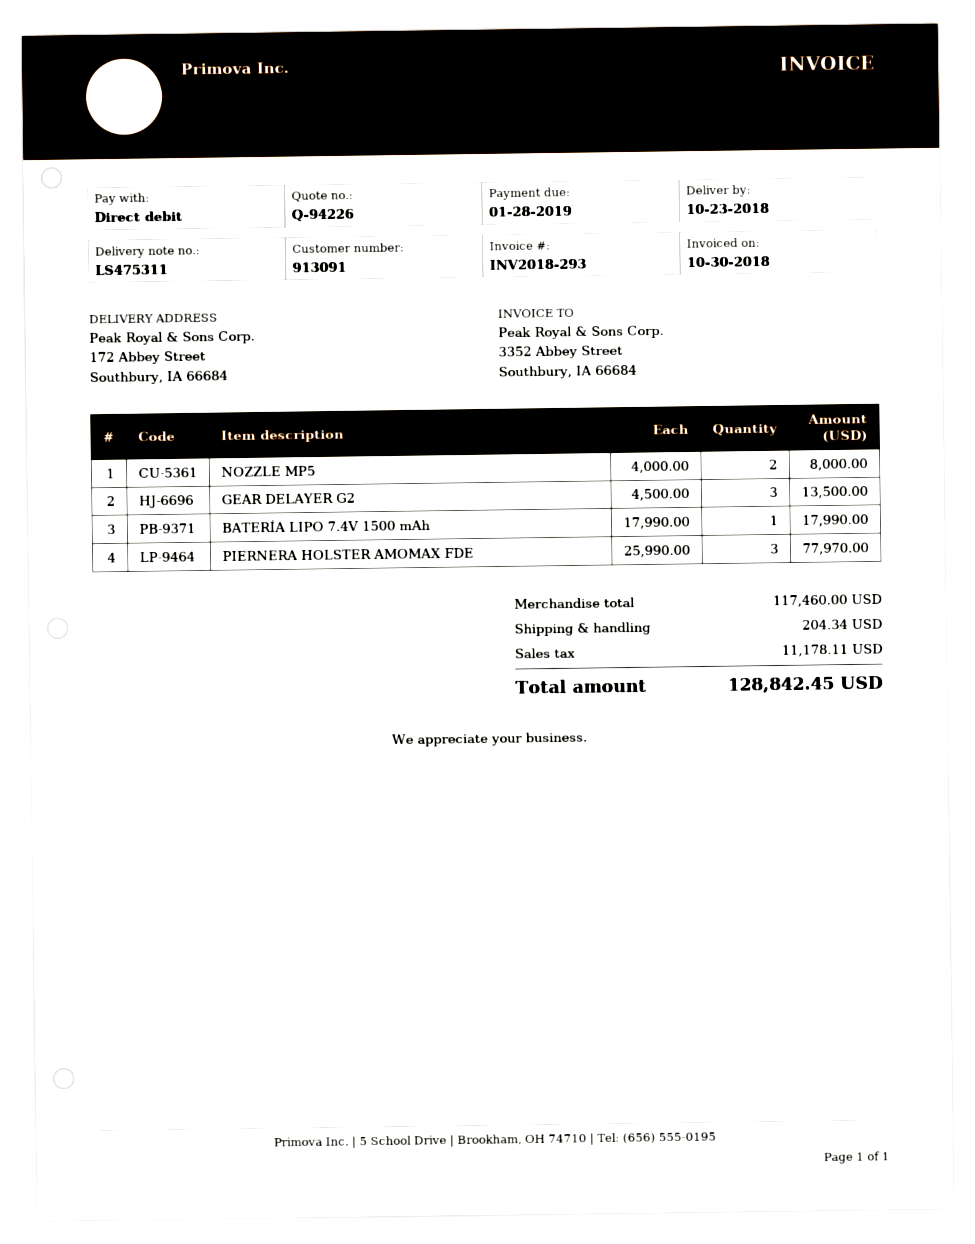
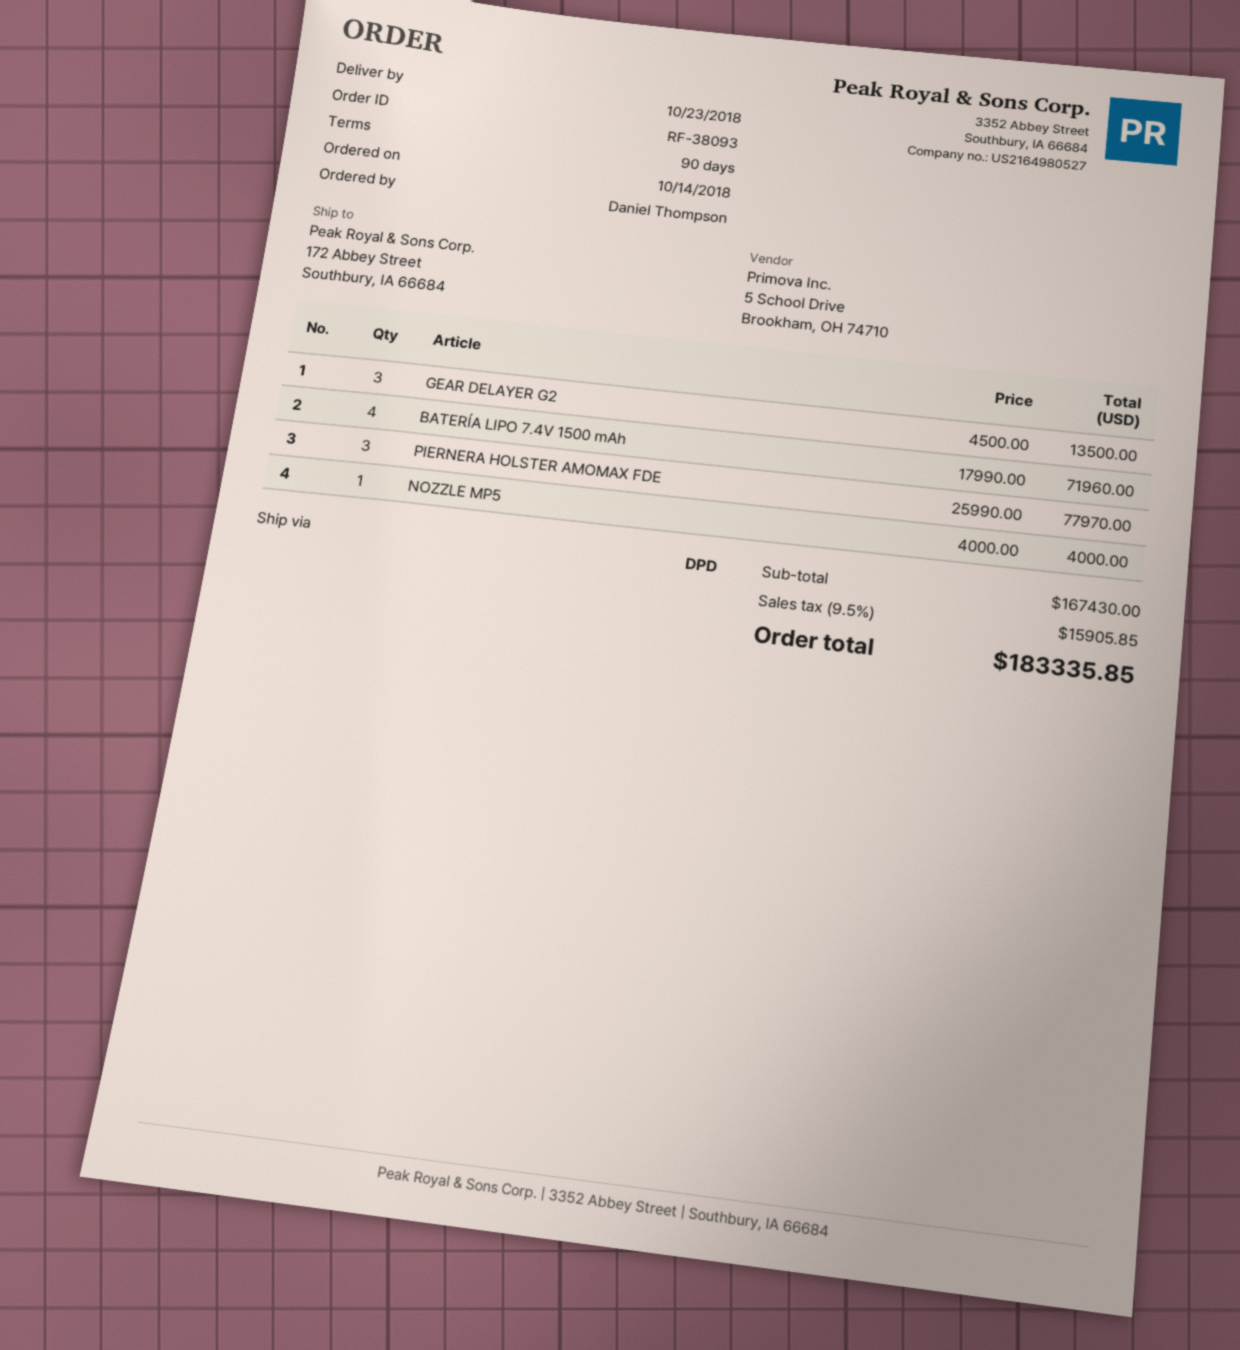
NOZZLE MP5: 2 x 4000.00 = 8000.00 -> 1 x 4000.00 = 4000.00
BATERÍA LIPO 7.4V 1500 mAh: 1 x 17990.00 = 17990.00 -> 4 x 17990.00 = 71960.00
subtotal: 117460.00 -> 167430.00
shipping: 204.34 -> none
tax: 11178.11 -> 15905.85
total: 128842.45 -> 183335.85

